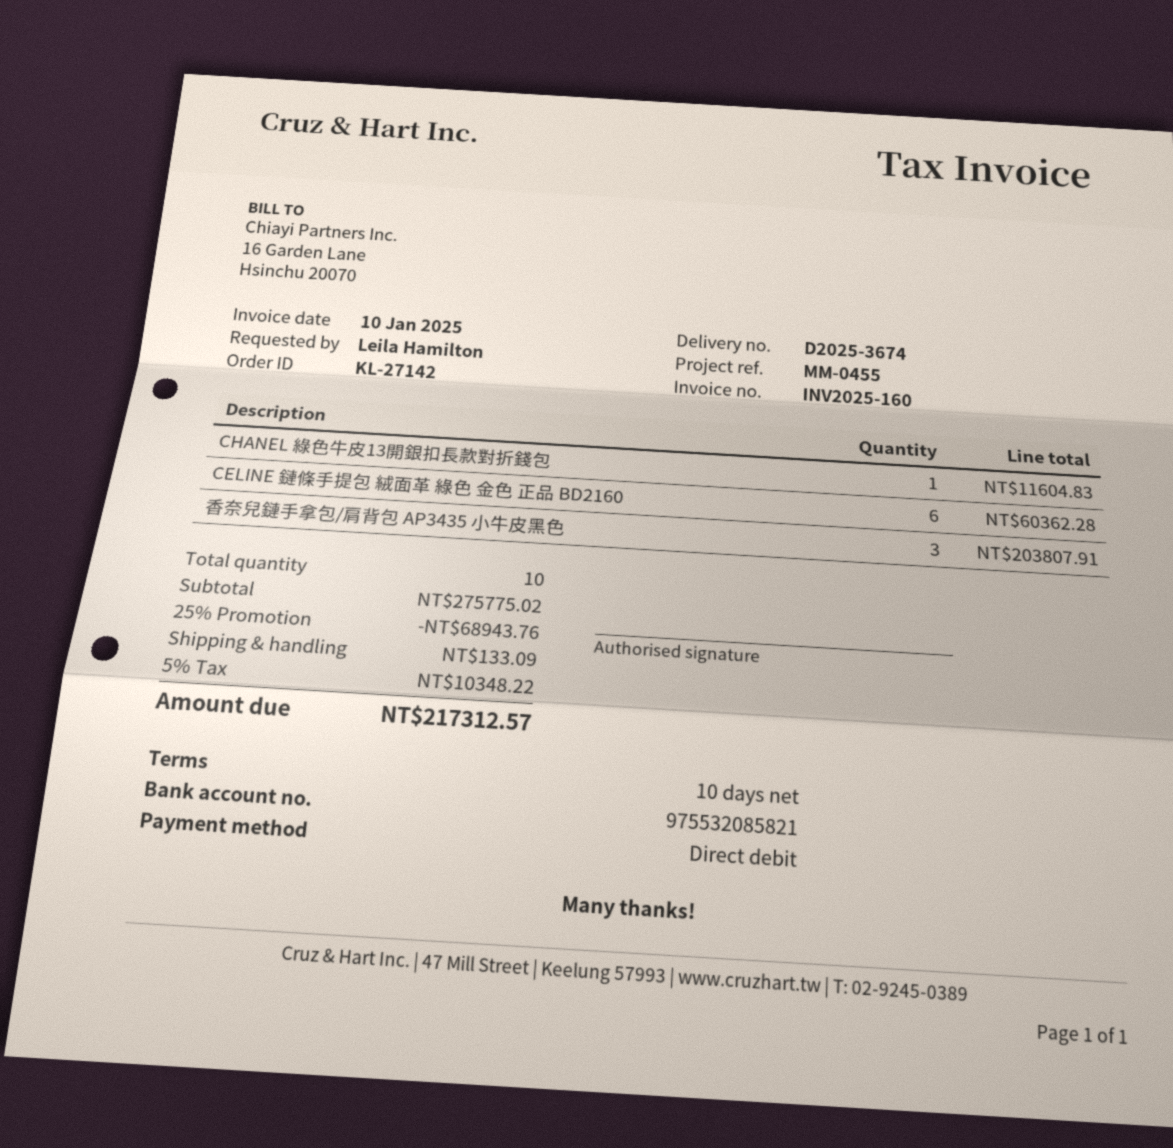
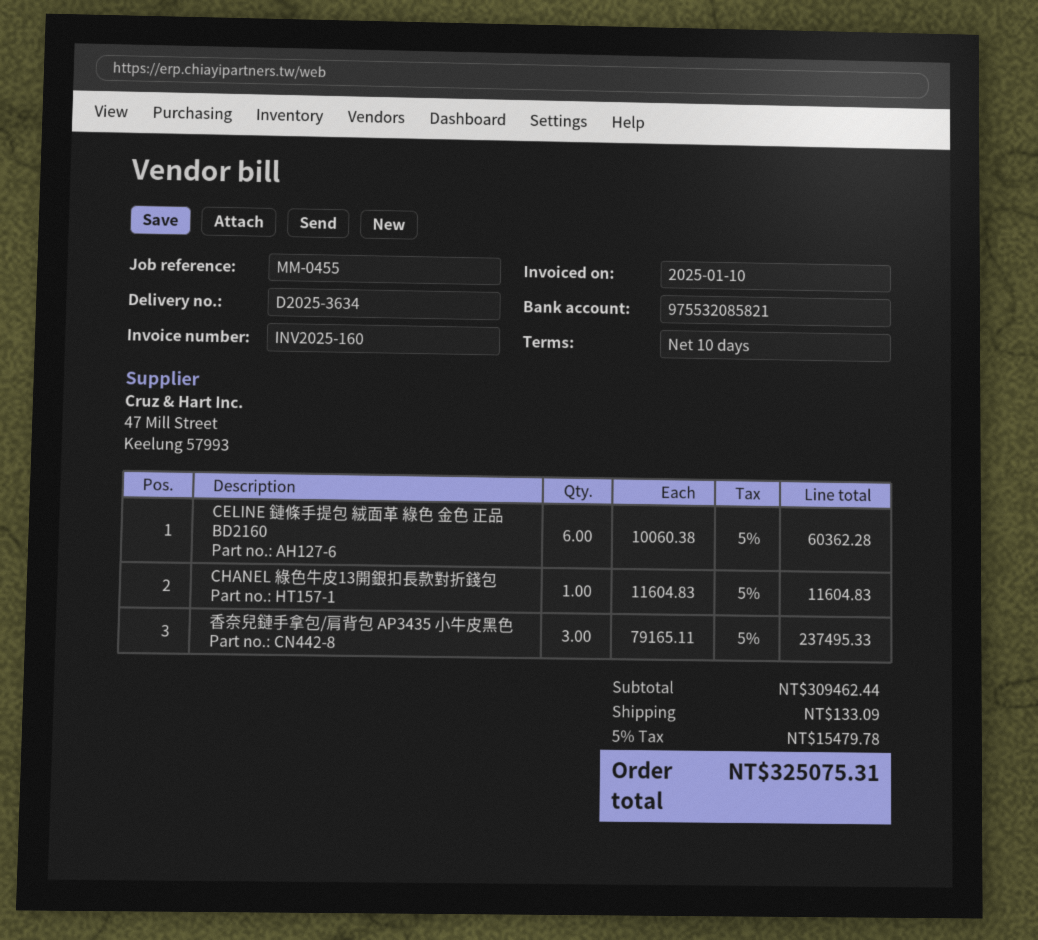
delivery note number: D2025-3674 -> D2025-3634
香奈兒鏈手拿包/肩背包 AP3435 小牛皮黑色: 3 for 203807.91 -> 3 for 237495.33
subtotal: 275775.02 -> 309462.44
discount: 25% = 68943.76 -> none
tax: 5% = 10348.22 -> 5% = 15479.78
total: 217312.57 -> 325075.31

